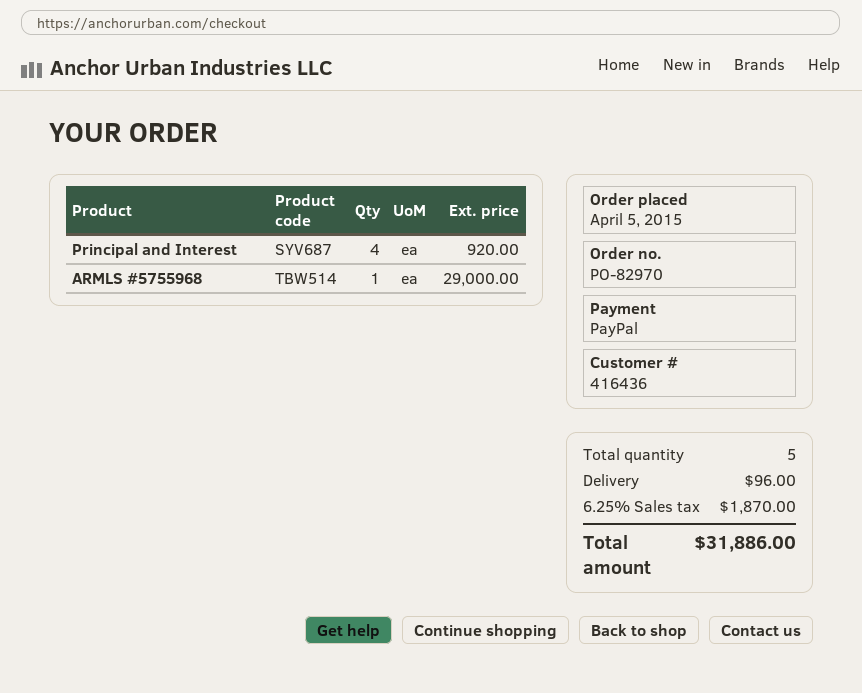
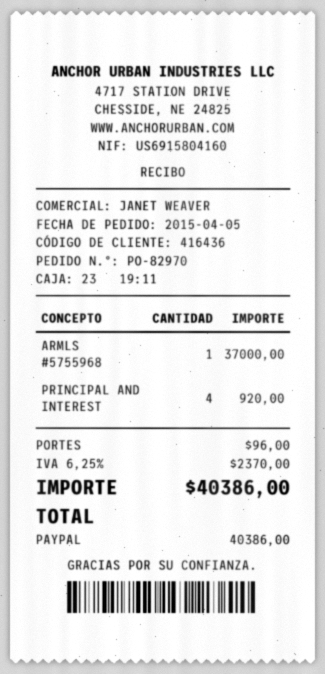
ARMLS #5755968: 1 for 29000.00 -> 1 for 37000.00
tax: 6.25% = 1870.00 -> 6.25% = 2370.00
total: 31886.00 -> 40386.00

